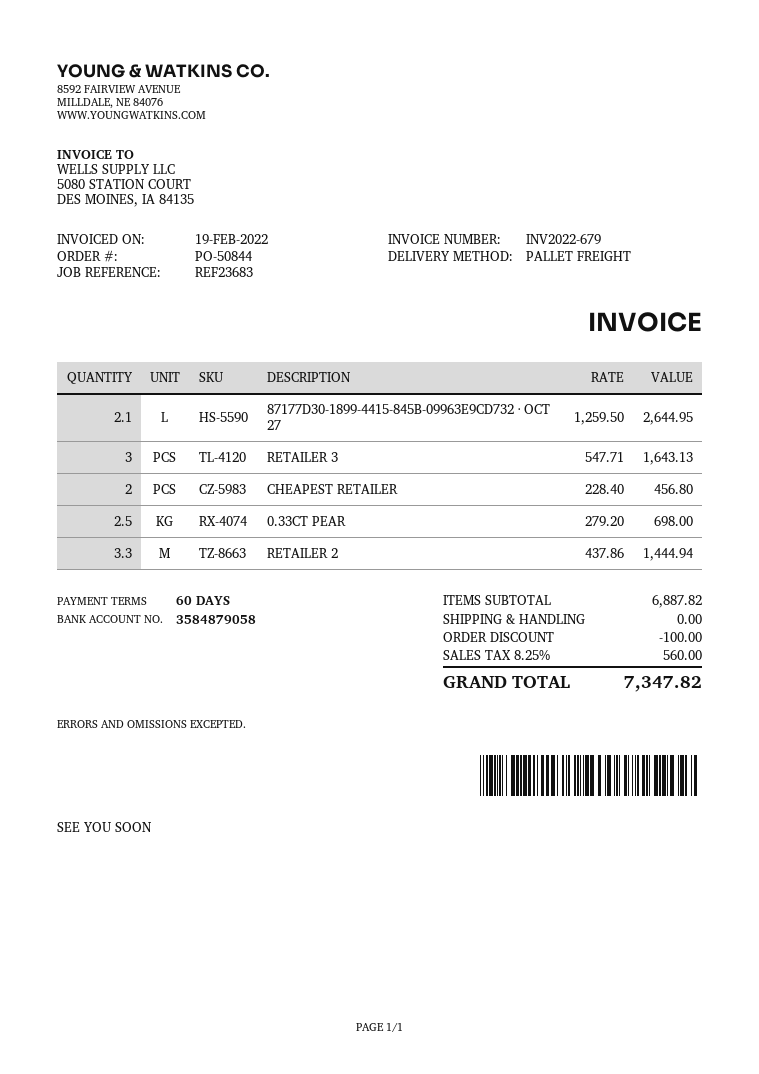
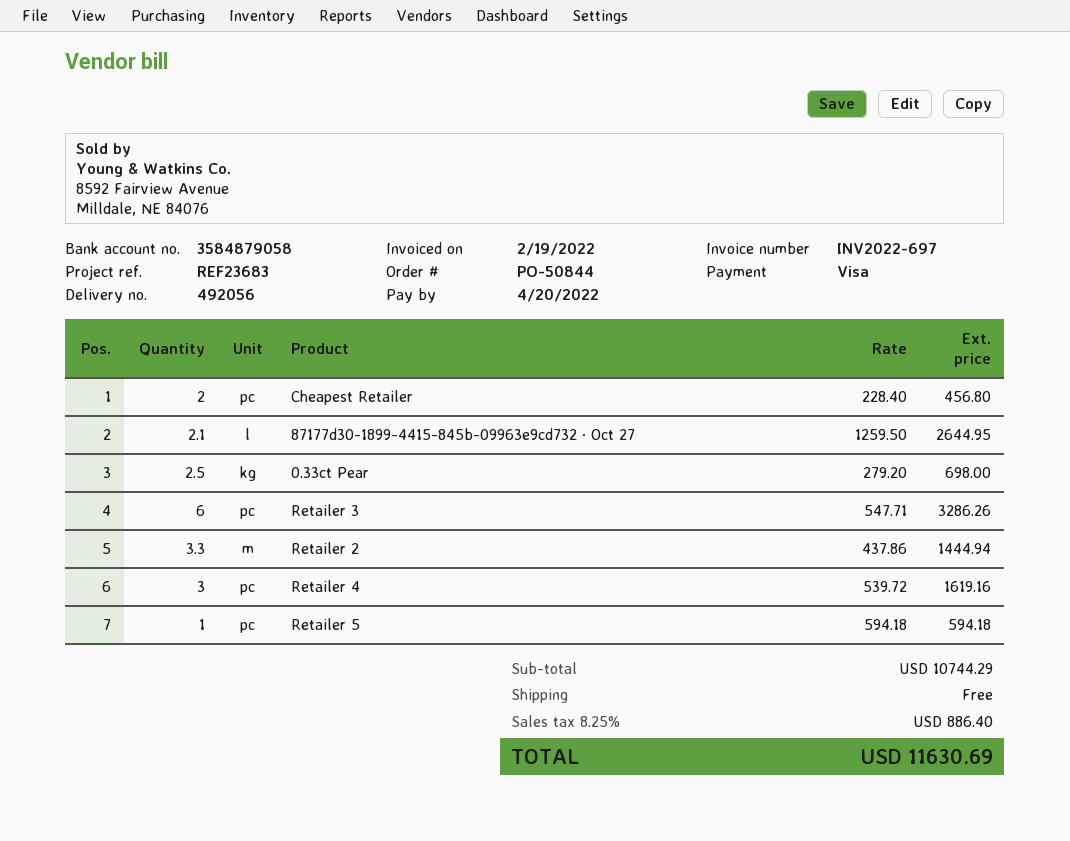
invoice number: INV2022-679 -> INV2022-697
RETAILER 3: 3 x 547.71 = 1643.13 -> 6 x 547.71 = 3286.26
Retailer 4: none -> 3 x 539.72 = 1619.16
Retailer 5: none -> 1 x 594.18 = 594.18
subtotal: 6887.82 -> 10744.29
discount: 100.00 -> none
tax: 8.25% = 560.00 -> 8.25% = 886.40
total: 7347.82 -> 11630.69

